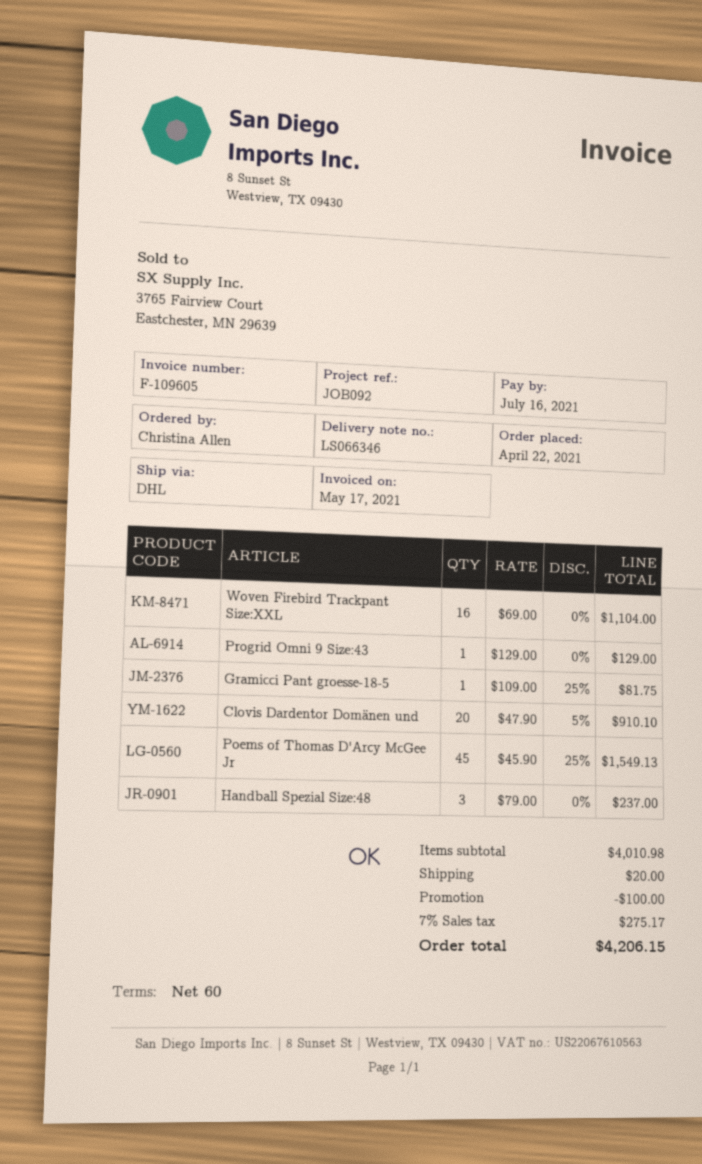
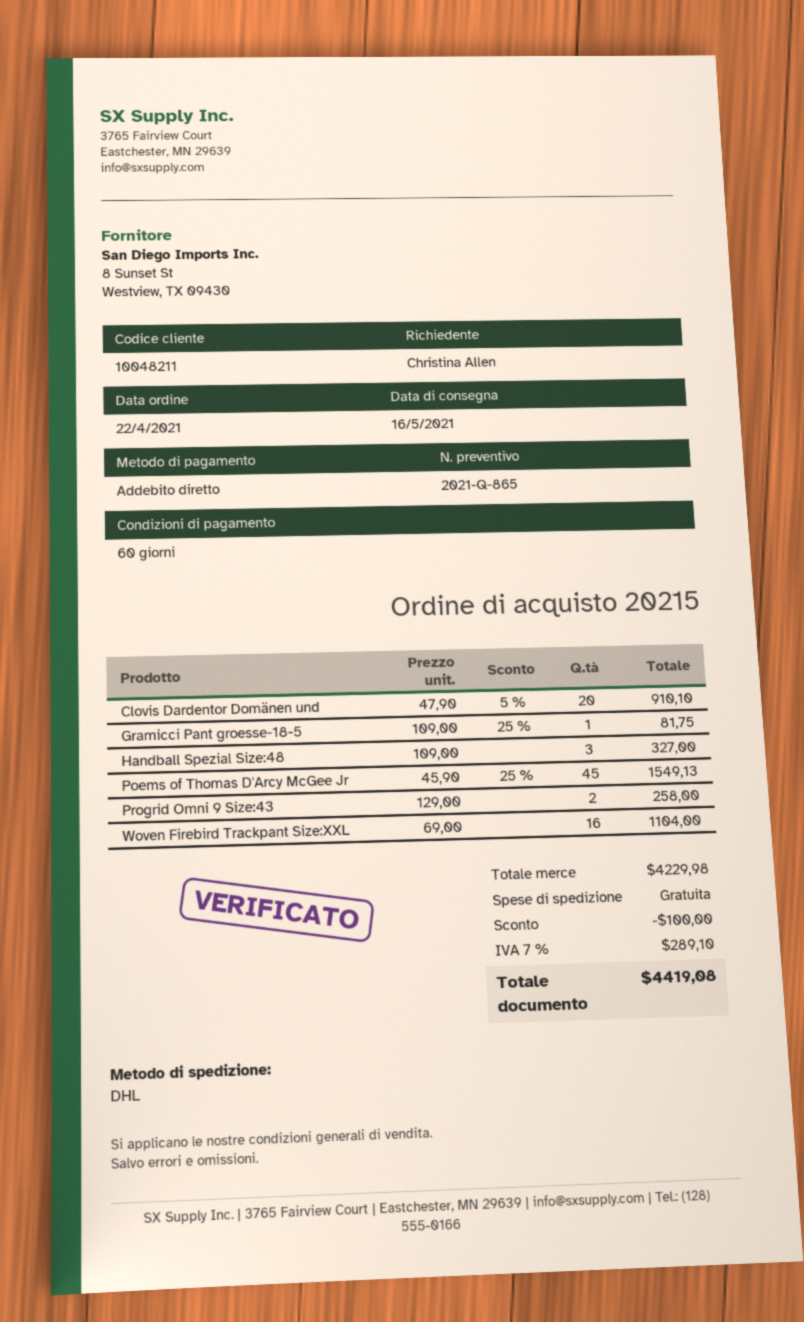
Progrid Omni 9 Size:43: 1 x 129.00 = 129.00 -> 2 x 129.00 = 258.00
Handball Spezial Size:48: 3 x 79.00 = 237.00 -> 3 x 109.00 = 327.00
subtotal: 4010.98 -> 4229.98
shipping: 20.00 -> 0.00
tax: 7% = 275.17 -> 7% = 289.10
total: 4206.15 -> 4419.08

